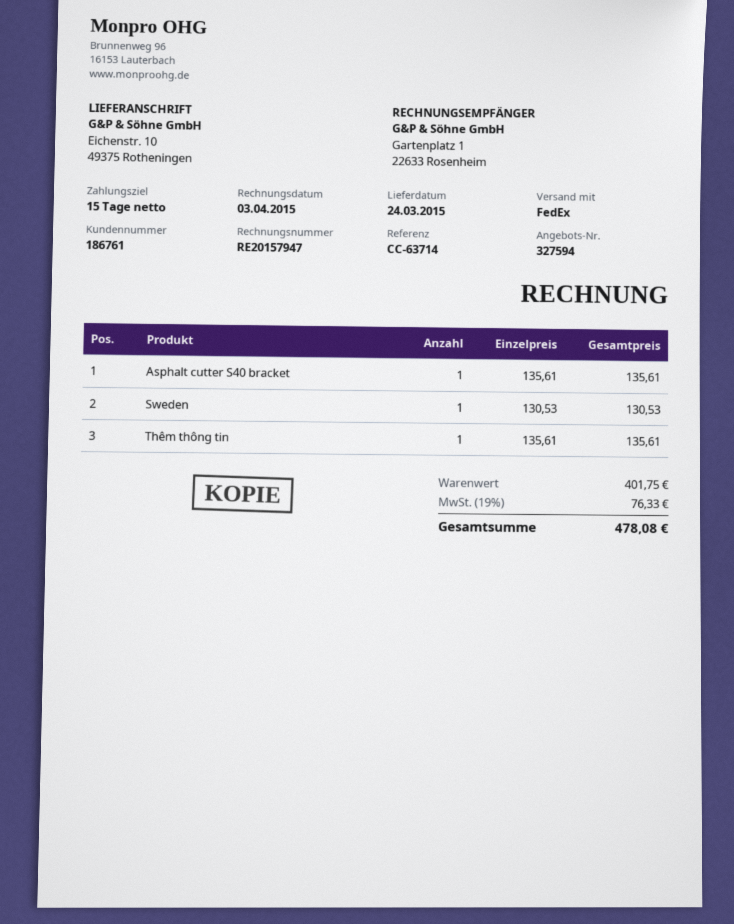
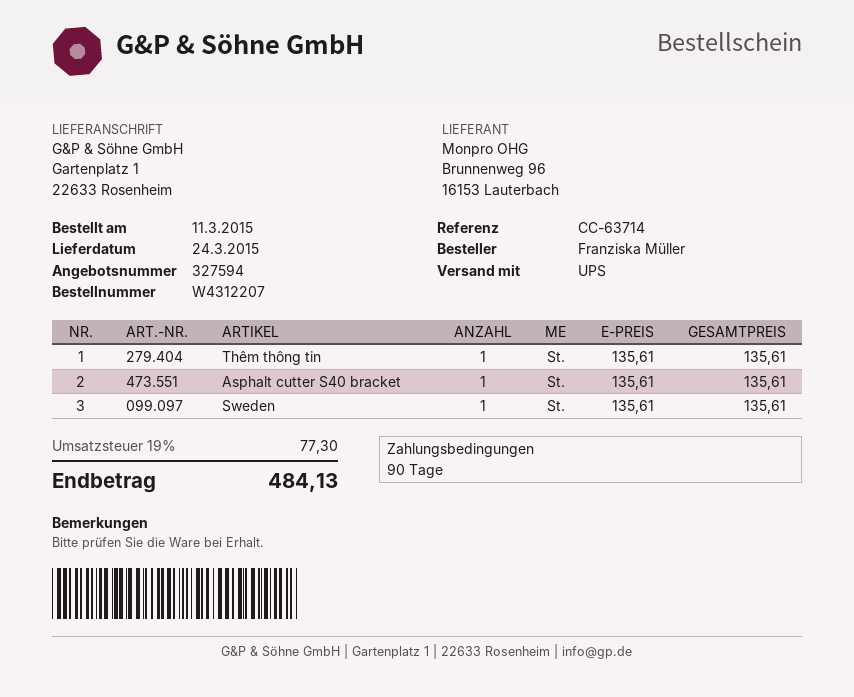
payment terms: 15 days -> 90 days
shipping method: FedEx -> UPS
ship to: Eichenstr. 10, 49375 Rotheningen -> Gartenplatz 1, 22633 Rosenheim
Sweden: 1 x 130.53 = 130.53 -> 1 x 135.61 = 135.61
tax: 19% = 76.33 -> 19% = 77.30
total: 478.08 -> 484.13

